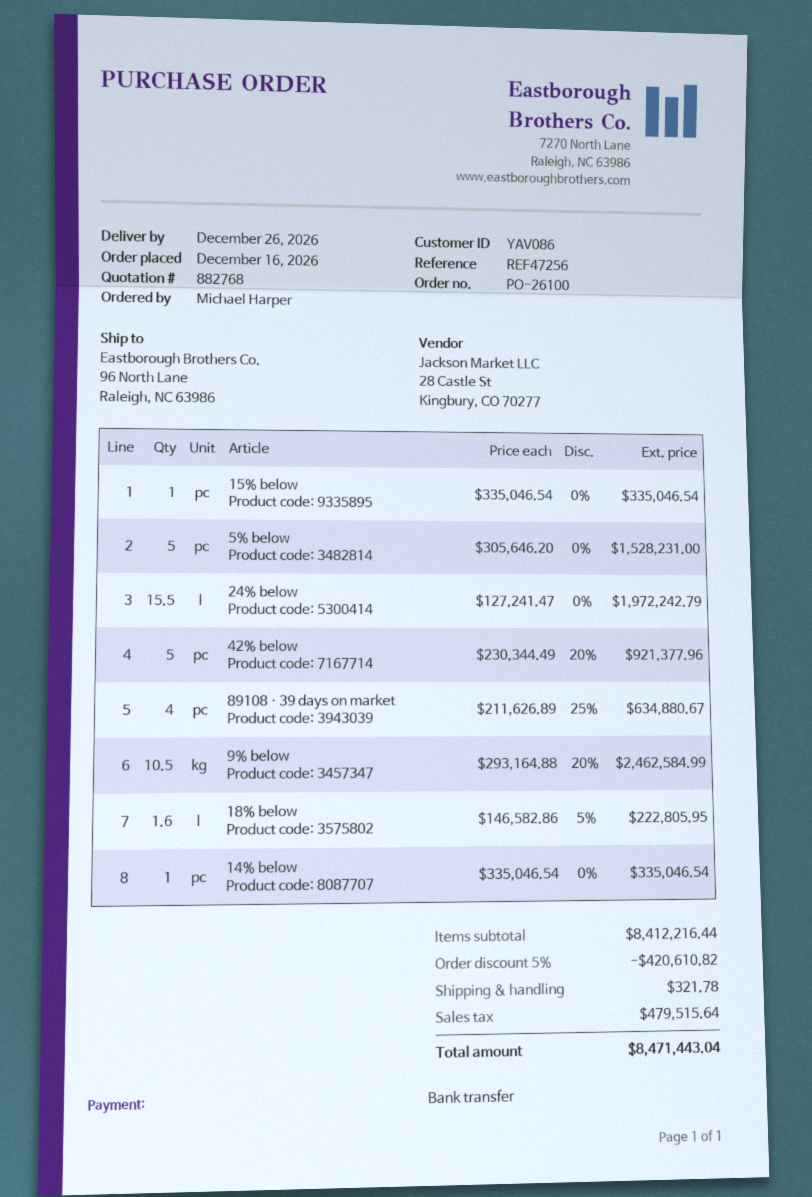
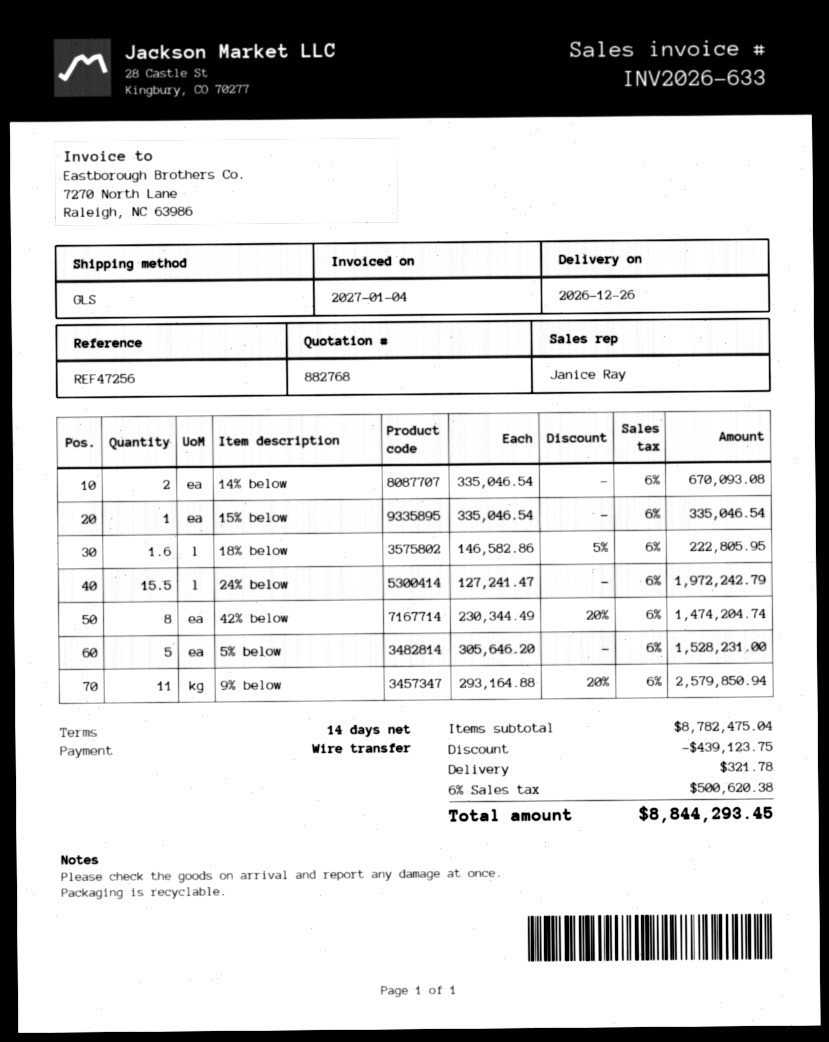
42% below: 5 x 230344.49 - 20% = 921377.96 -> 8 x 230344.49 - 20% = 1474204.74
89108 · 39 days on market: 4 x 211626.89 - 25% = 634880.67 -> none
9% below: 10.5 x 293164.88 - 20% = 2462584.99 -> 11 x 293164.88 - 20% = 2579850.94
14% below: 1 x 335046.54 = 335046.54 -> 2 x 335046.54 = 670093.08
subtotal: 8412216.44 -> 8782475.04
discount: 420610.82 -> 439123.75
tax: 479515.64 -> 500620.38
total: 8471443.04 -> 8844293.45

